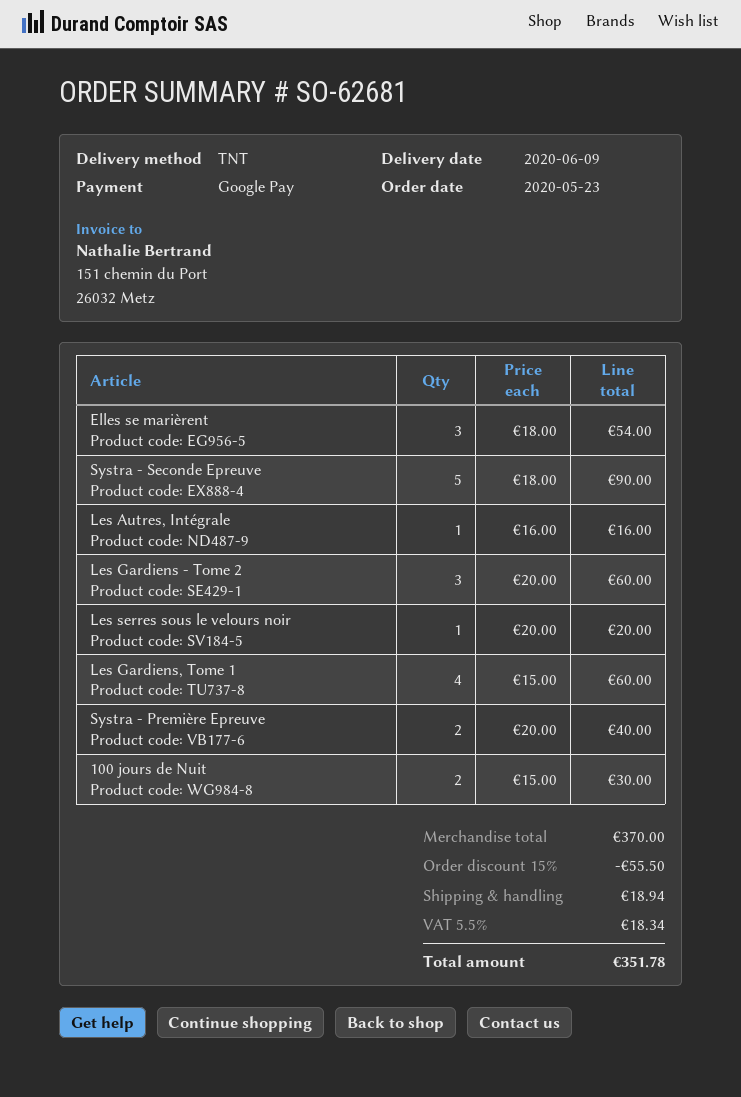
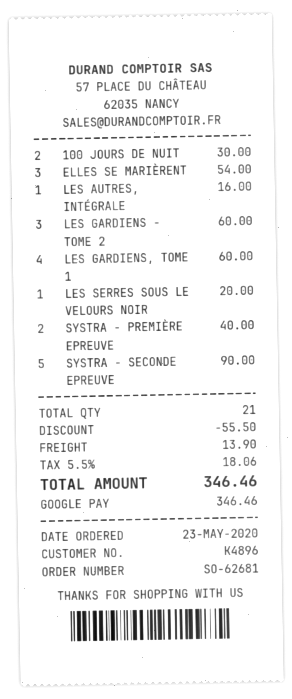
shipping: 18.94 -> 13.90
tax: 5.5% = 18.34 -> 5.5% = 18.06
total: 351.78 -> 346.46

